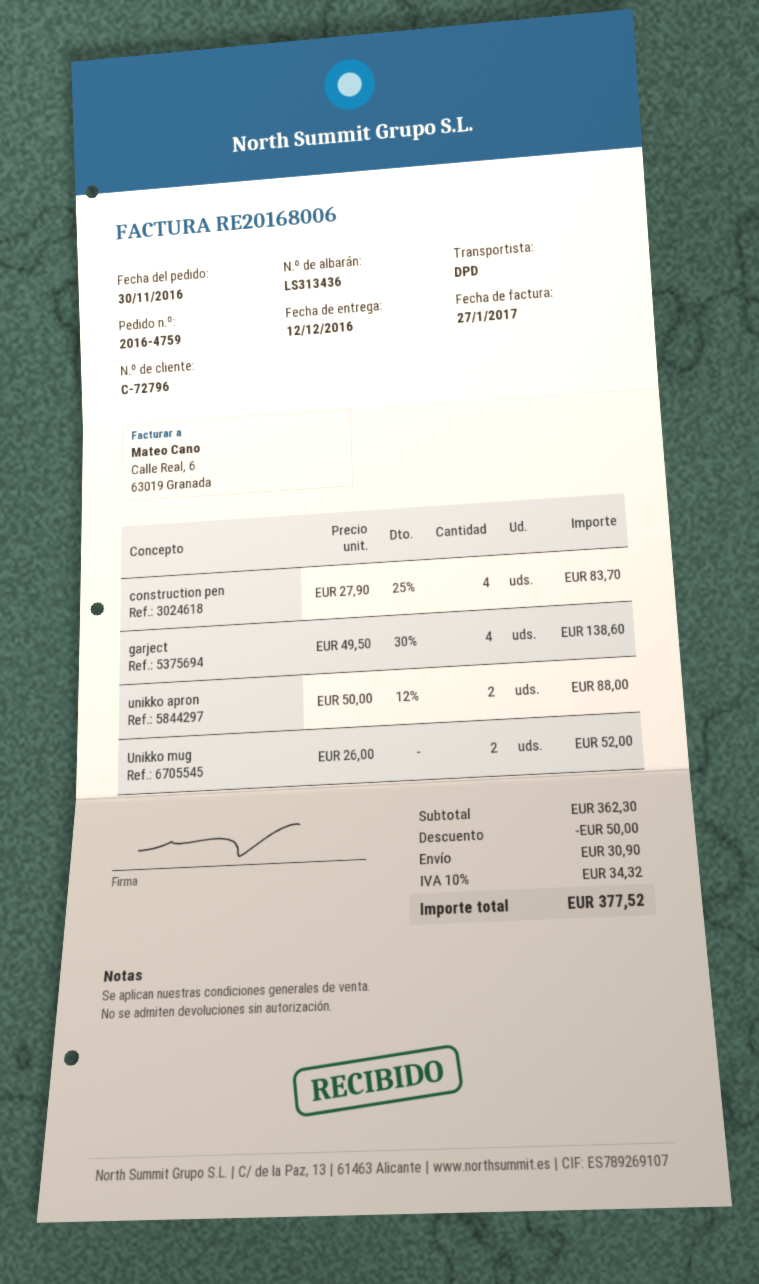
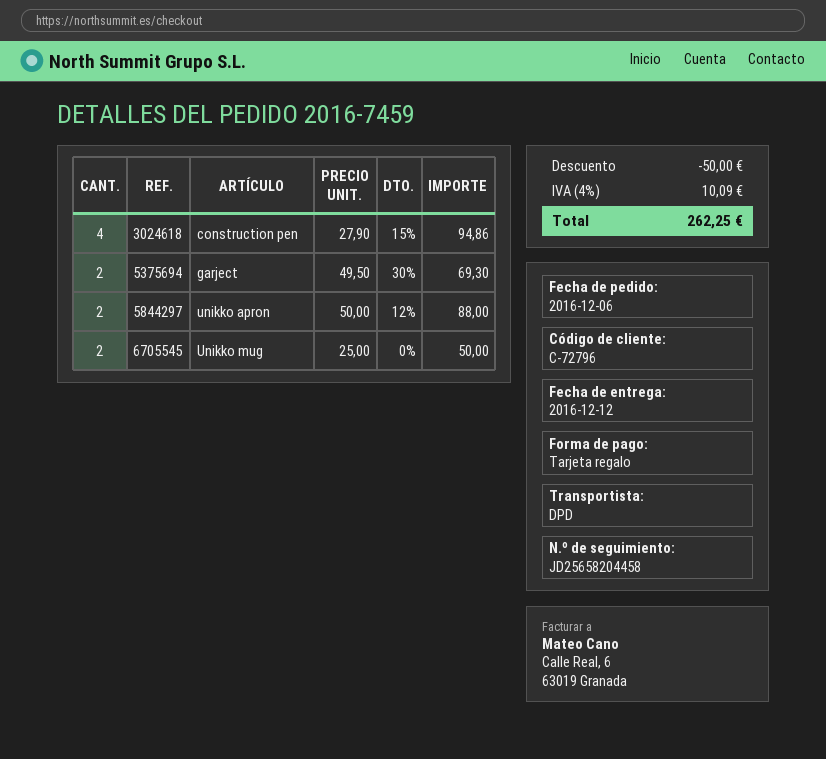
order number: 2016-4759 -> 2016-7459
order date: 2016-11-30 -> 2016-12-06
construction pen: 4 x 27.90 - 25% = 83.70 -> 4 x 27.90 - 15% = 94.86
garject: 4 x 49.50 - 30% = 138.60 -> 2 x 49.50 - 30% = 69.30
Unikko mug: 2 x 26.00 = 52.00 -> 2 x 25.00 = 50.00
shipping: 30.90 -> none
tax: 10% = 34.32 -> 4% = 10.09
total: 377.52 -> 262.25

